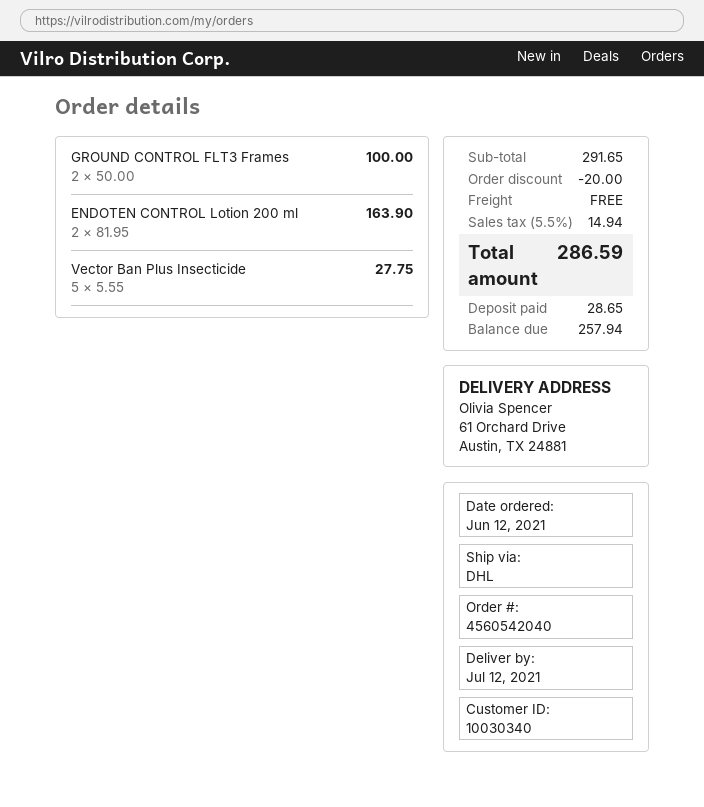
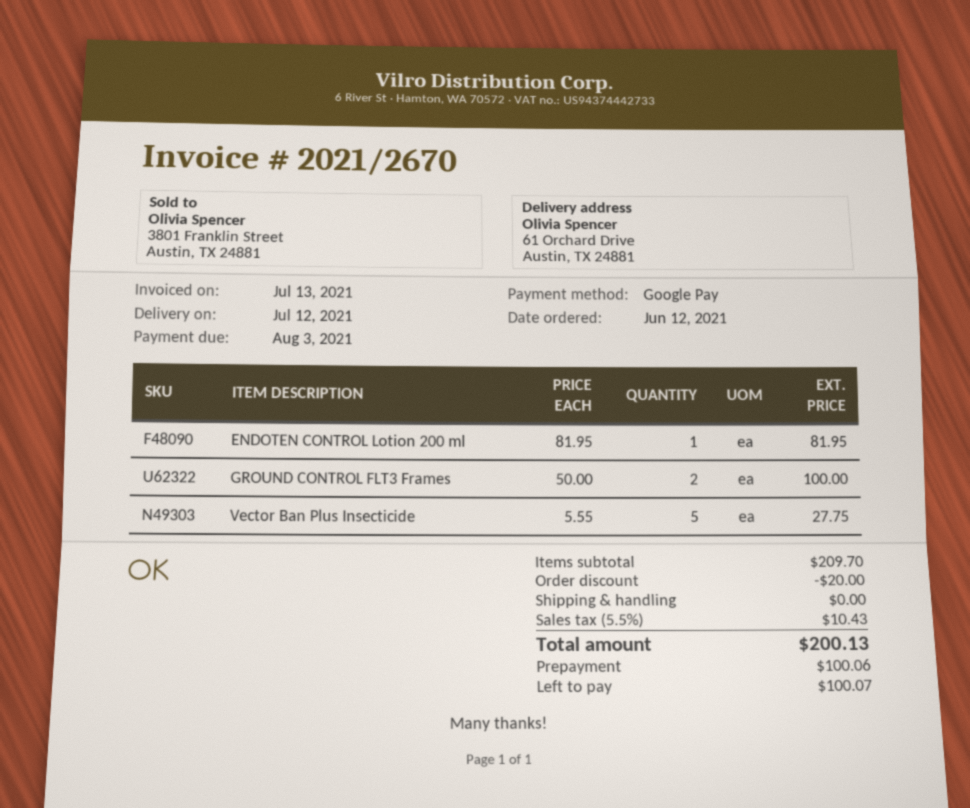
ENDOTEN CONTROL Lotion 200 ml: 2 x 81.95 = 163.90 -> 1 x 81.95 = 81.95
subtotal: 291.65 -> 209.70
tax: 5.5% = 14.94 -> 5.5% = 10.43
total: 286.59 -> 200.13
deposit: 28.65 -> 100.06
balance: 257.94 -> 100.07

